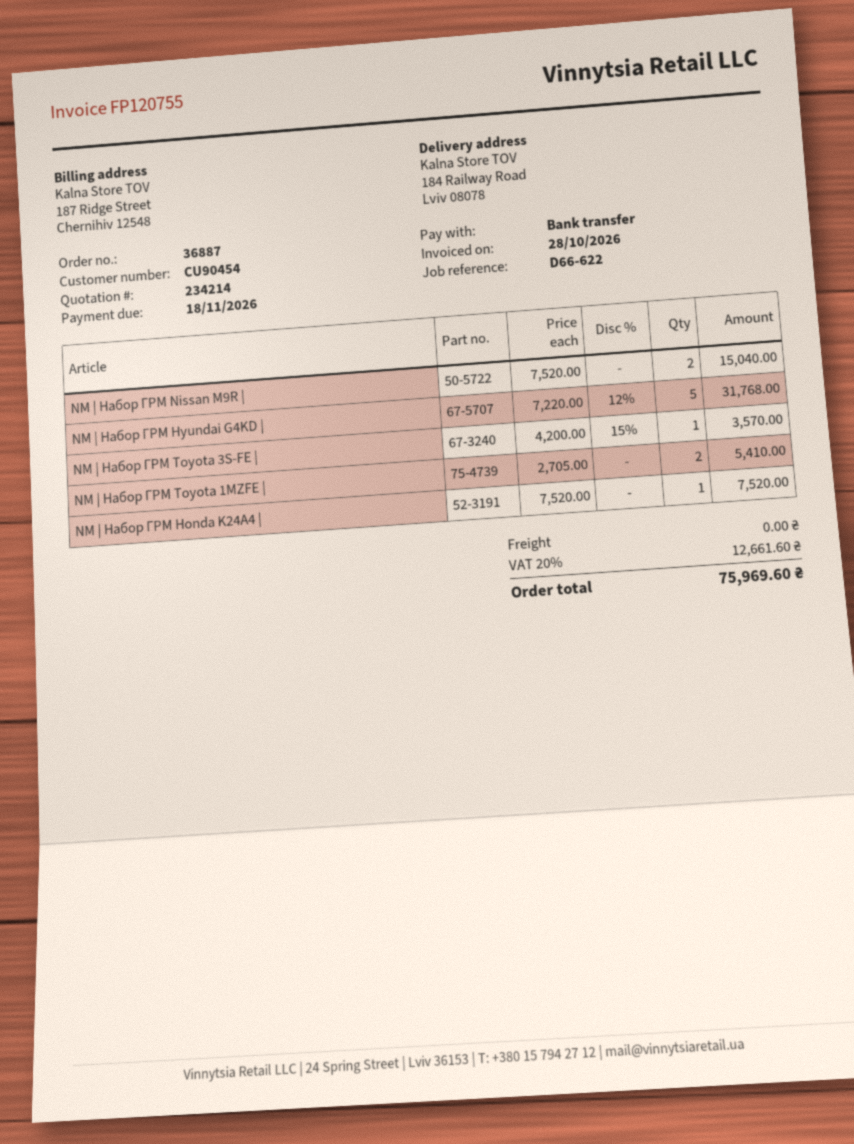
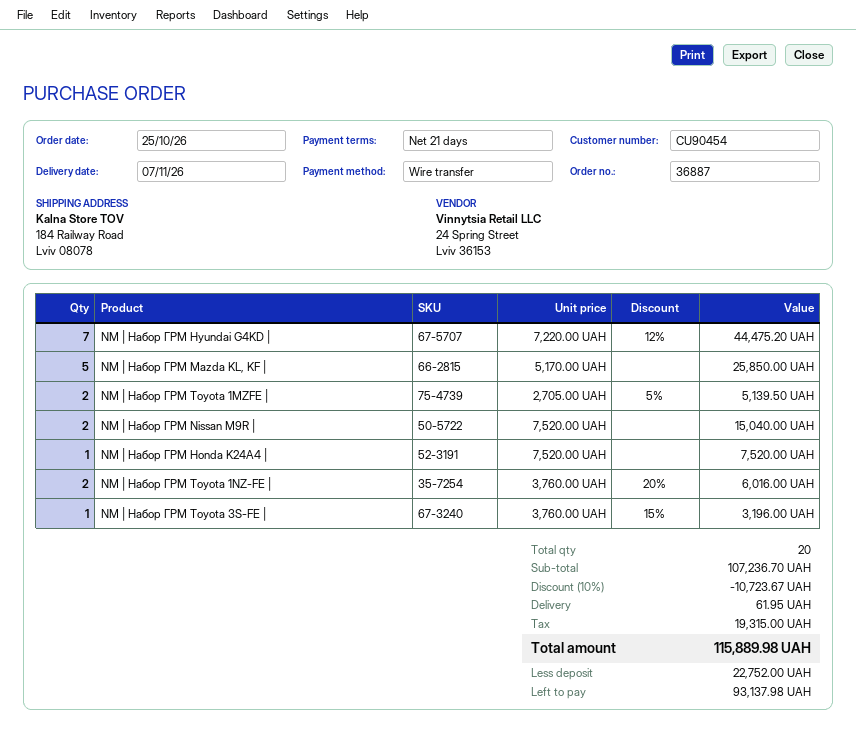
NM | Набор ГРМ Hyundai G4KD |: 5 x 7220.00 - 12% = 31768.00 -> 7 x 7220.00 - 12% = 44475.20
NM | Набор ГРМ Toyota 3S-FE |: 1 x 4200.00 - 15% = 3570.00 -> 1 x 3760.00 - 15% = 3196.00
NM | Набор ГРМ Toyota 1MZFE |: 2 x 2705.00 = 5410.00 -> 2 x 2705.00 - 5% = 5139.50
NM | Набор ГРМ Mazda KL, KF |: none -> 5 x 5170.00 = 25850.00
NM | Набор ГРМ Toyota 1NZ-FE |: none -> 2 x 3760.00 - 20% = 6016.00
discount: none -> 10% = 10723.67
shipping: 0.00 -> 61.95
tax: 12661.60 -> 19315.00
total: 75969.60 -> 115889.98

